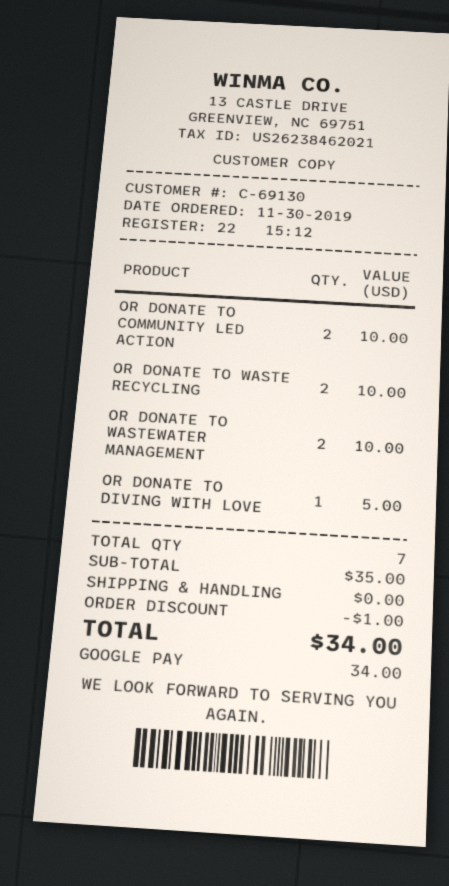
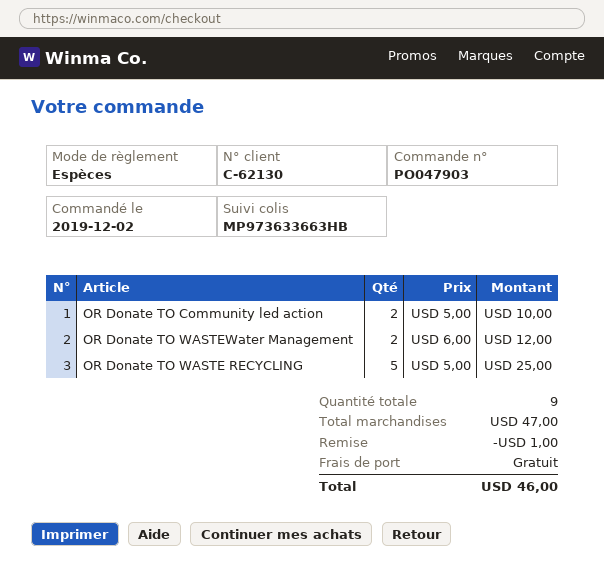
order date: 2019-11-30 -> 2019-12-02
customer number: C-69130 -> C-62130
payment method: Google Pay -> cash
OR DONATE TO WASTE RECYCLING: 2 for 10.00 -> 5 for 25.00
OR DONATE TO WASTEWATER MANAGEMENT: 2 for 10.00 -> 2 for 12.00
OR DONATE TO DIVING WITH LOVE: 1 for 5.00 -> none
total quantity: 7 -> 9
subtotal: 35.00 -> 47.00
total: 34.00 -> 46.00

